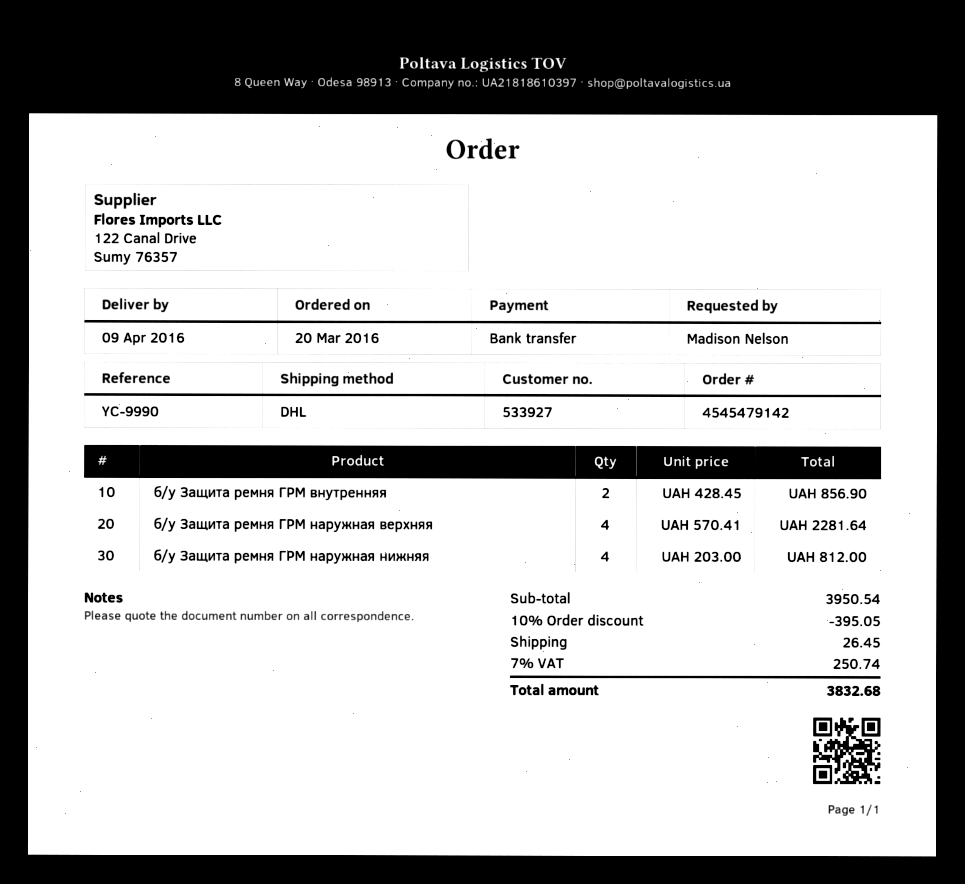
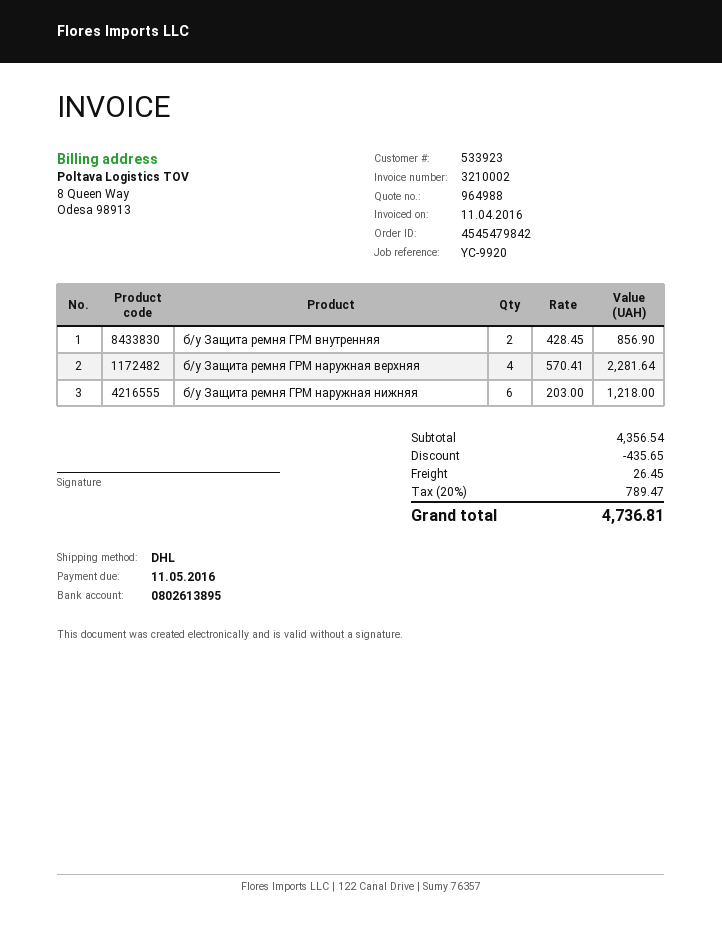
order number: 4545479142 -> 4545479842
customer number: 533927 -> 533923
reference: YC-9990 -> YC-9920
б/у Защита ремня ГРМ наружная нижняя: 4 x 203.00 = 812.00 -> 6 x 203.00 = 1218.00
subtotal: 3950.54 -> 4356.54
discount: 395.05 -> 435.65
tax: 7% = 250.74 -> 20% = 789.47
total: 3832.68 -> 4736.81

